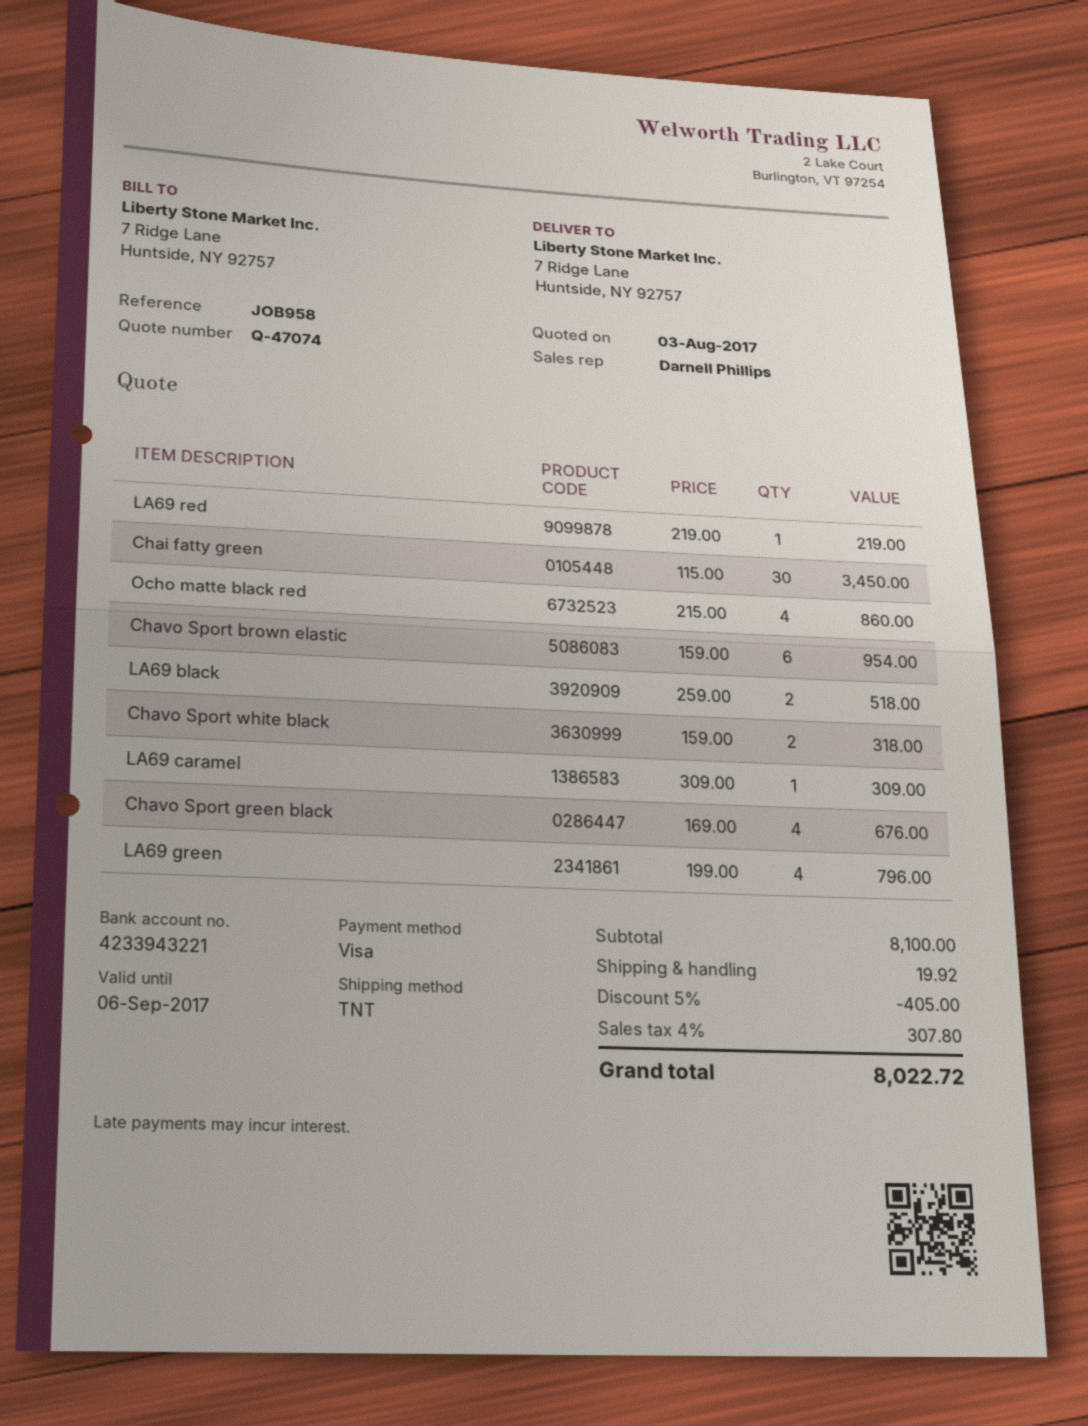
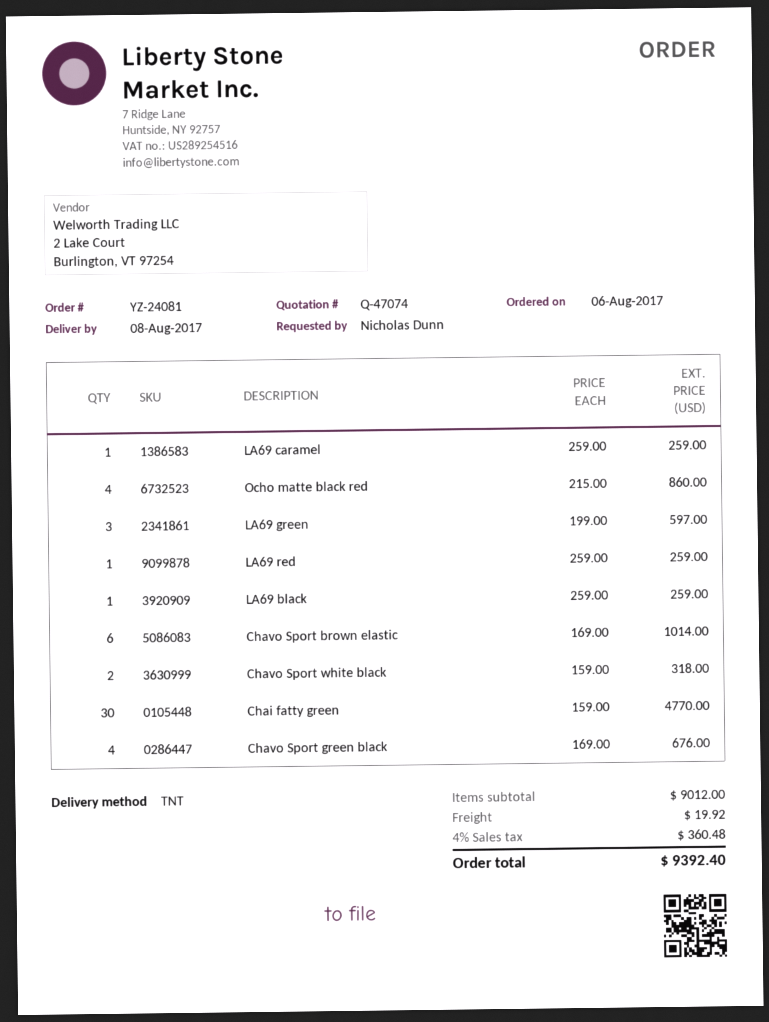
LA69 red: 1 x 219.00 = 219.00 -> 1 x 259.00 = 259.00
Chai fatty green: 30 x 115.00 = 3450.00 -> 30 x 159.00 = 4770.00
Chavo Sport brown elastic: 6 x 159.00 = 954.00 -> 6 x 169.00 = 1014.00
LA69 black: 2 x 259.00 = 518.00 -> 1 x 259.00 = 259.00
LA69 caramel: 1 x 309.00 = 309.00 -> 1 x 259.00 = 259.00
LA69 green: 4 x 199.00 = 796.00 -> 3 x 199.00 = 597.00
subtotal: 8100.00 -> 9012.00
discount: 5% = 405.00 -> none
tax: 4% = 307.80 -> 4% = 360.48
total: 8022.72 -> 9392.40

